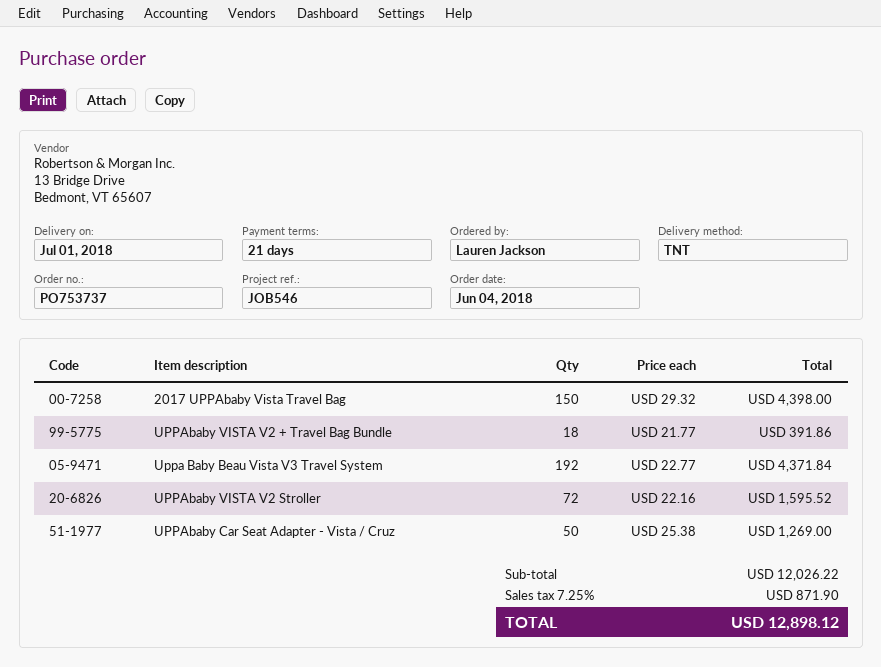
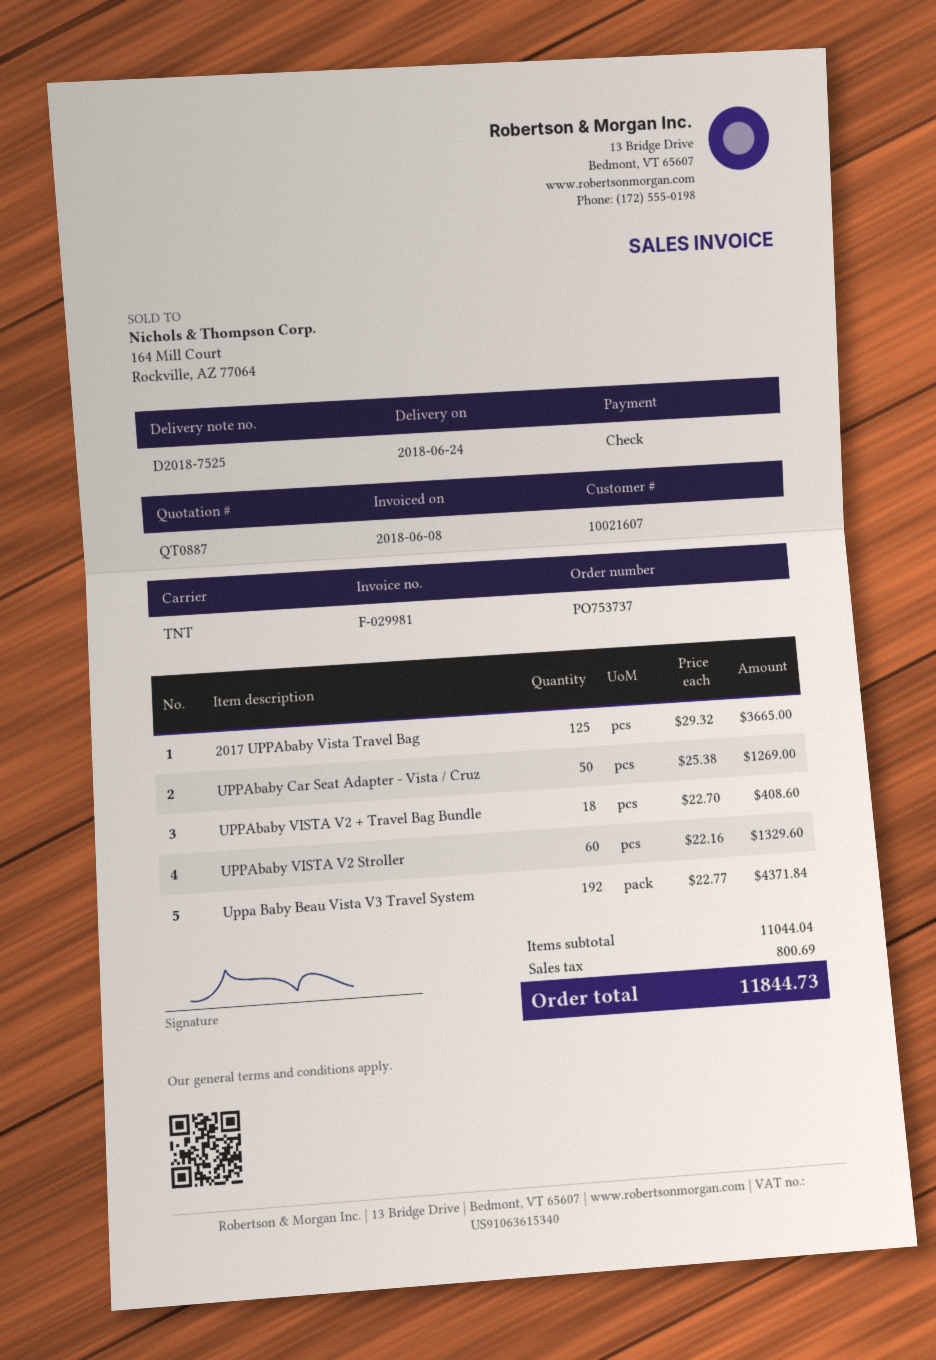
delivery date: 2018-07-01 -> 2018-06-24
2017 UPPAbaby Vista Travel Bag: 150 x 29.32 = 4398.00 -> 125 x 29.32 = 3665.00
UPPAbaby VISTA V2 + Travel Bag Bundle: 18 x 21.77 = 391.86 -> 18 x 22.70 = 408.60
UPPAbaby VISTA V2 Stroller: 72 x 22.16 = 1595.52 -> 60 x 22.16 = 1329.60
subtotal: 12026.22 -> 11044.04
tax: 871.90 -> 800.69
total: 12898.12 -> 11844.73

